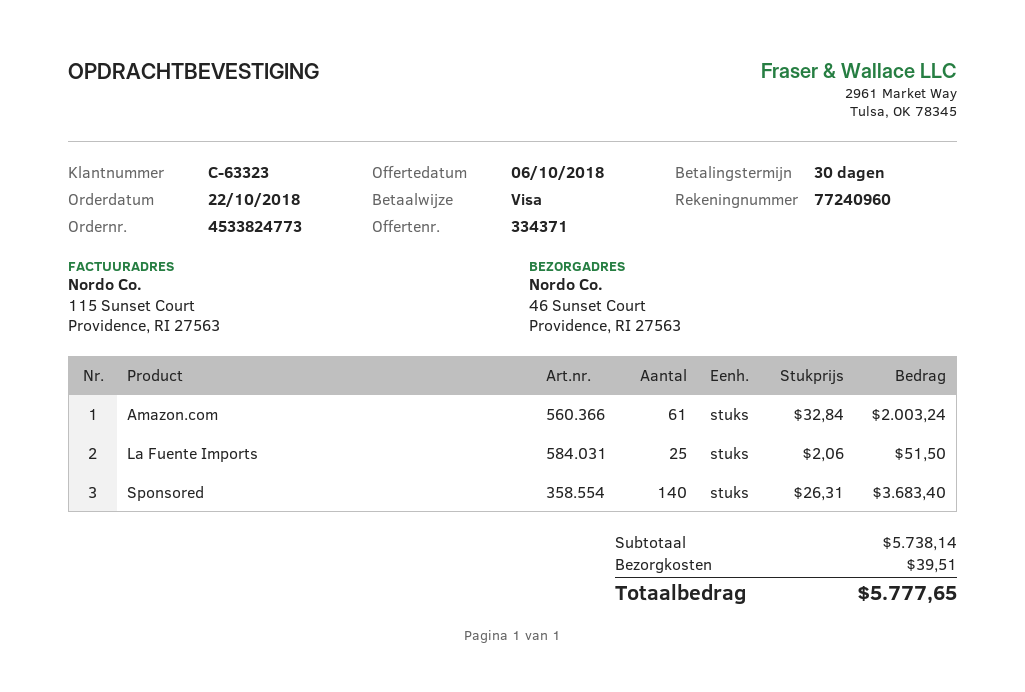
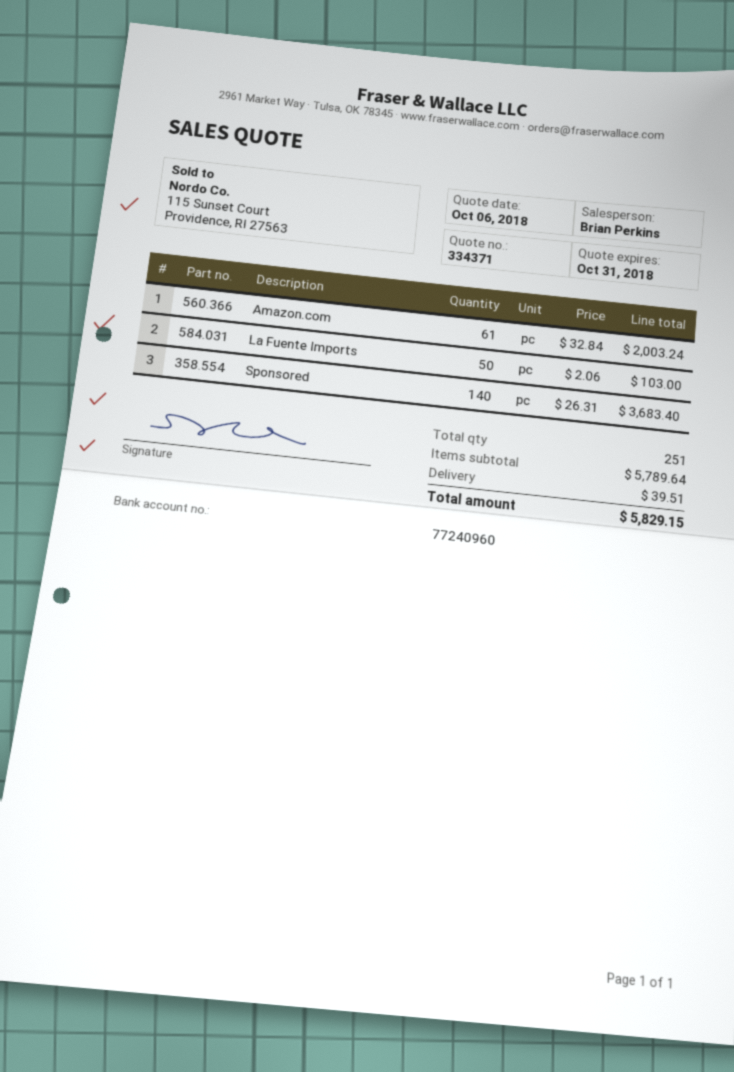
La Fuente Imports: 25 x 2.06 = 51.50 -> 50 x 2.06 = 103.00
subtotal: 5738.14 -> 5789.64
total: 5777.65 -> 5829.15

